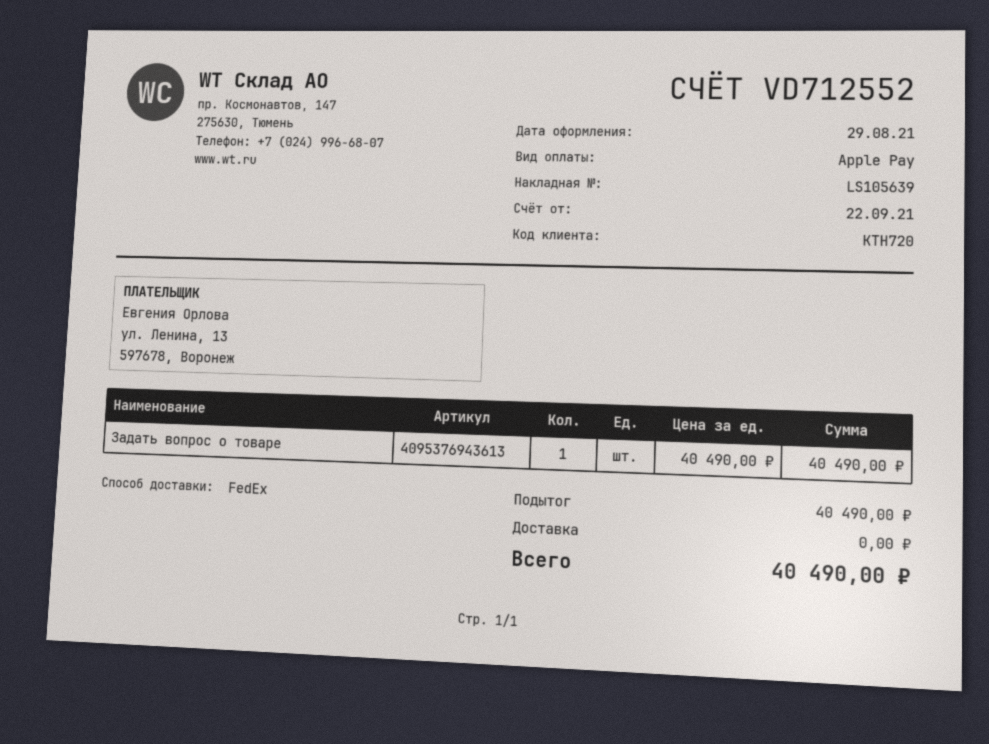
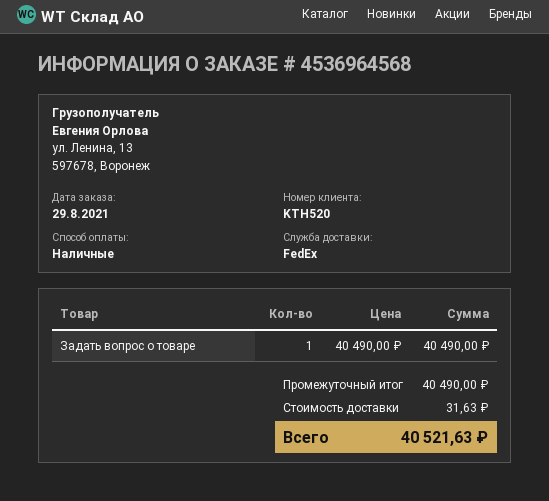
customer number: KTH720 -> KTH520
payment method: Apple Pay -> cash
shipping: 0.00 -> 31.63
total: 40490.00 -> 40521.63

